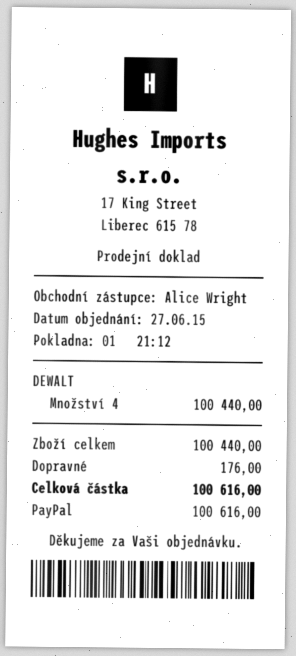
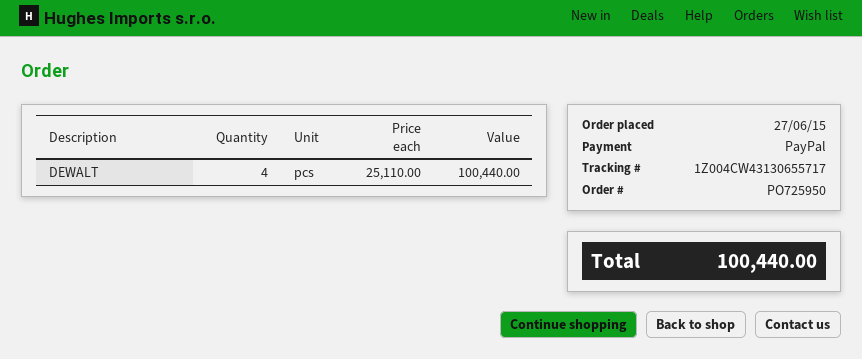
shipping: 176.00 -> none
total: 100616.00 -> 100440.00

